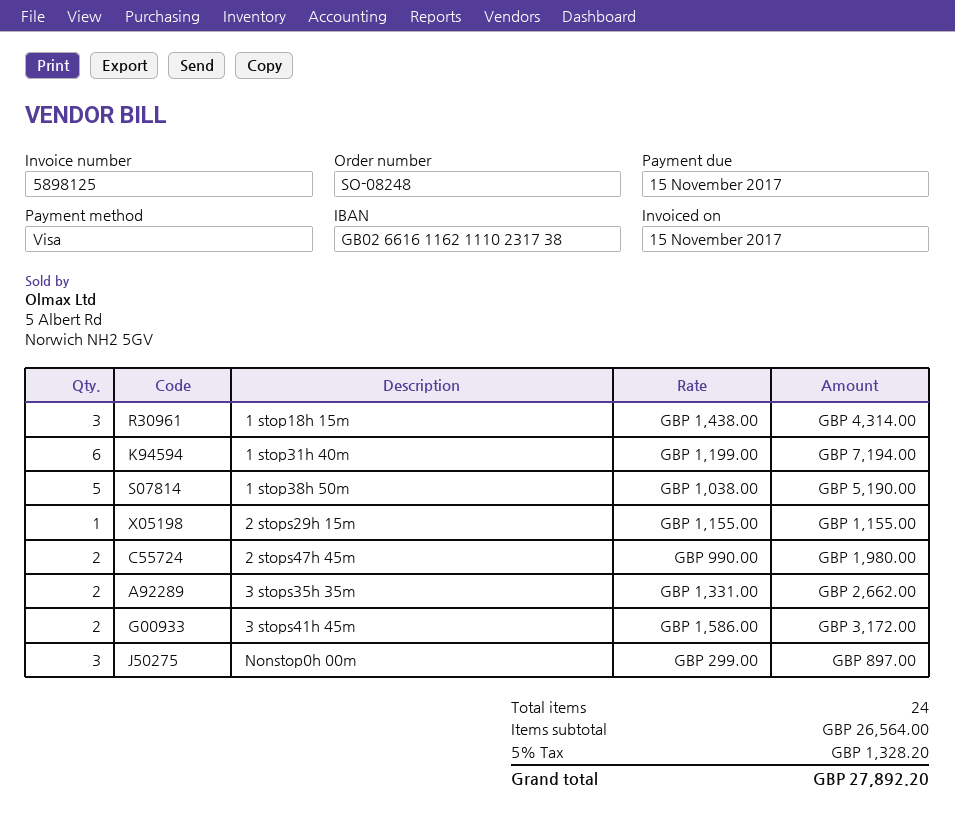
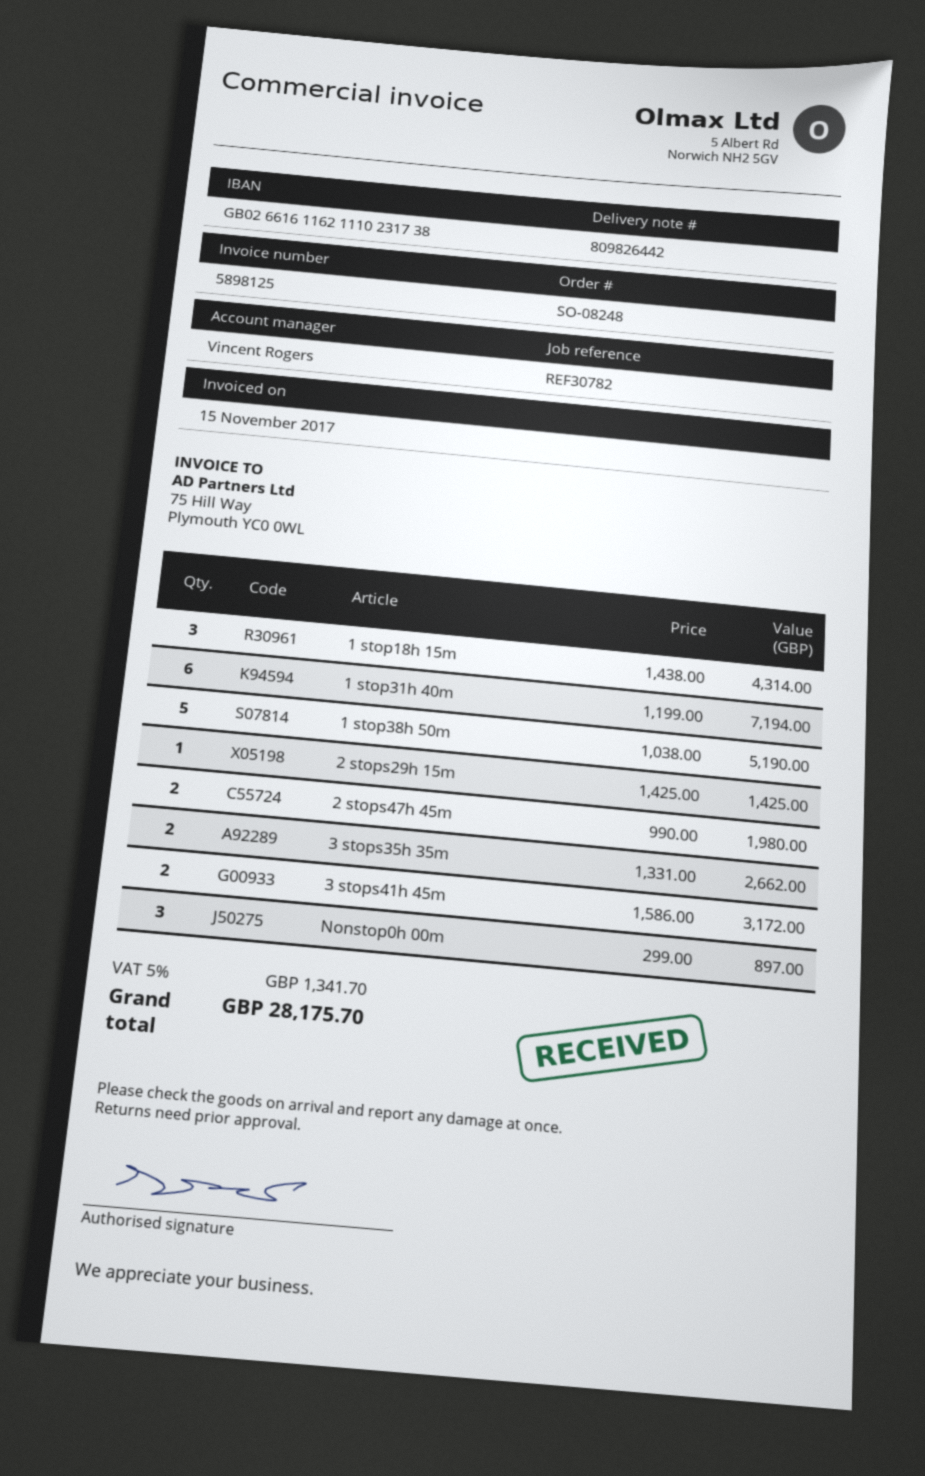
2 stops29h 15m: 1 x 1155.00 = 1155.00 -> 1 x 1425.00 = 1425.00
tax: 5% = 1328.20 -> 5% = 1341.70
total: 27892.20 -> 28175.70

